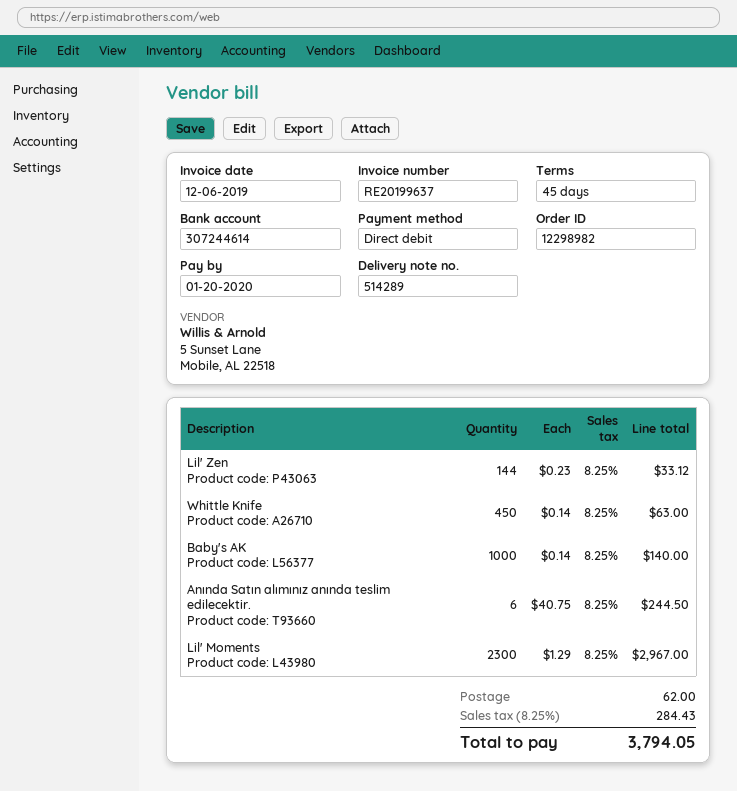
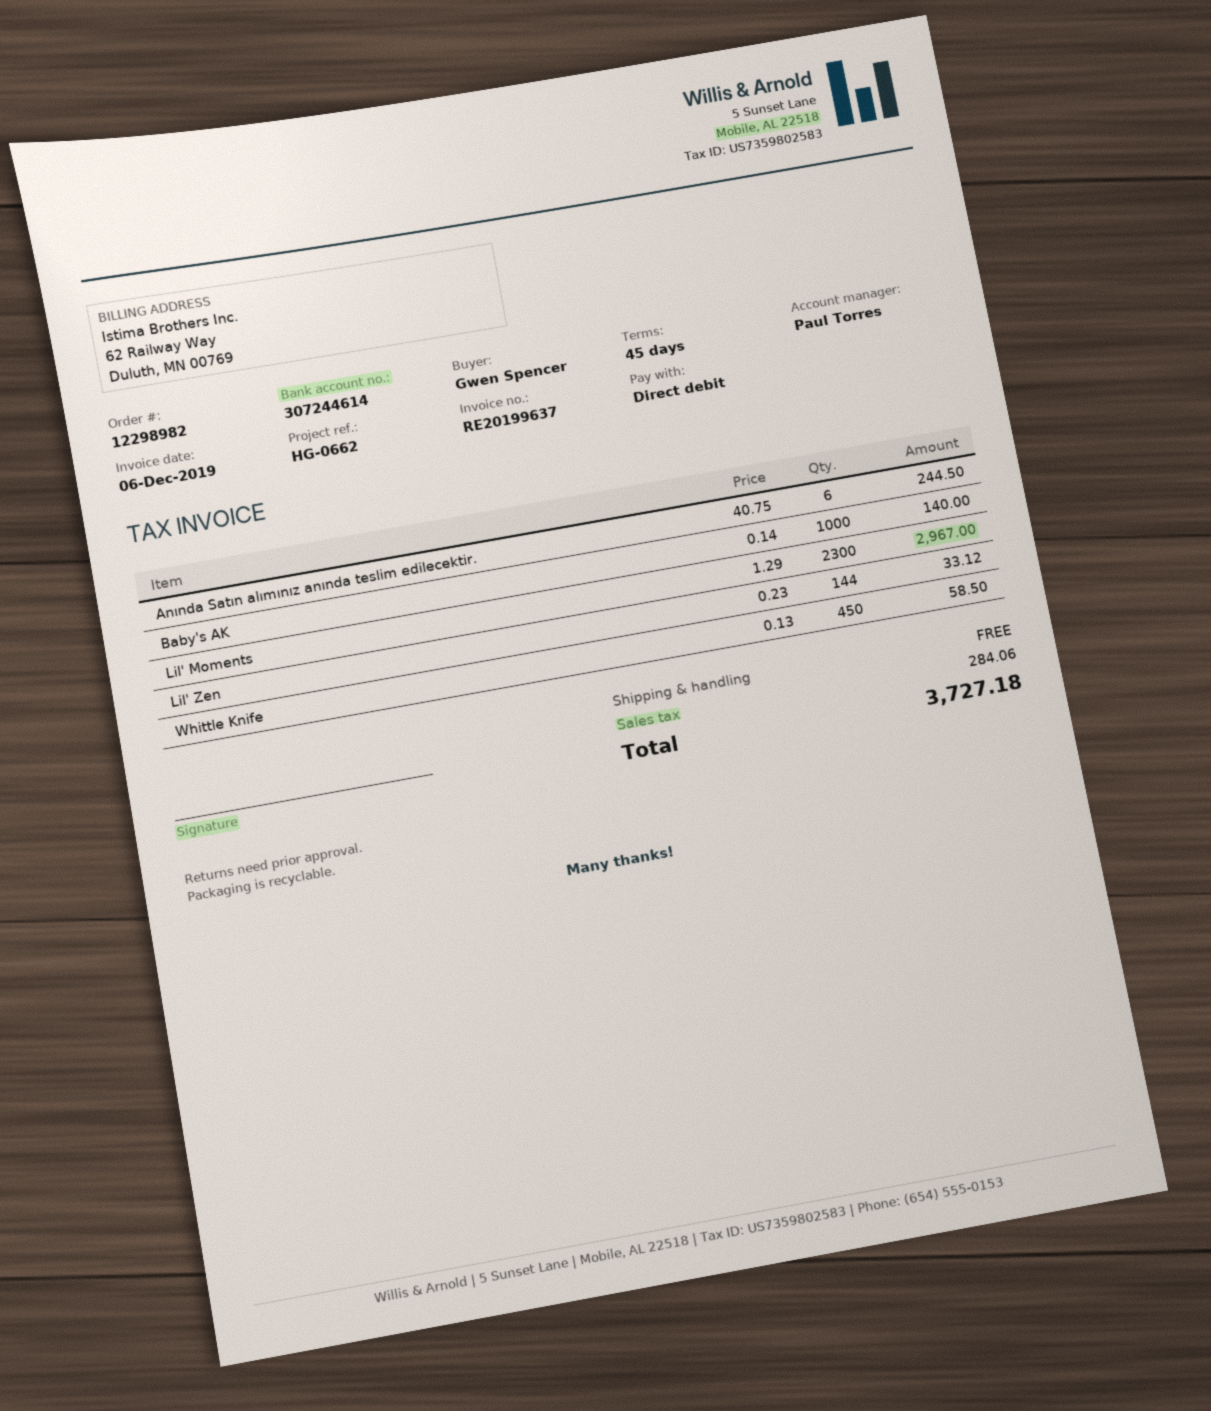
Whittle Knife: 450 x 0.14 = 63.00 -> 450 x 0.13 = 58.50
shipping: 62.00 -> 0.00
tax: 284.43 -> 284.06
total: 3794.05 -> 3727.18

